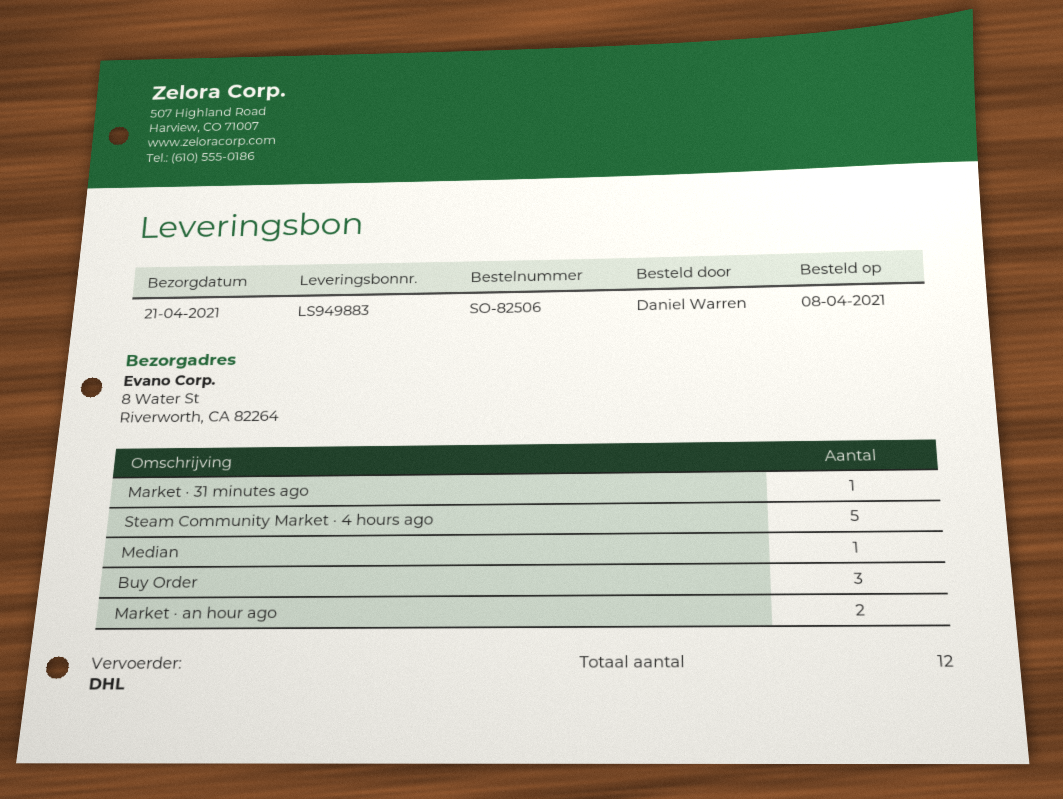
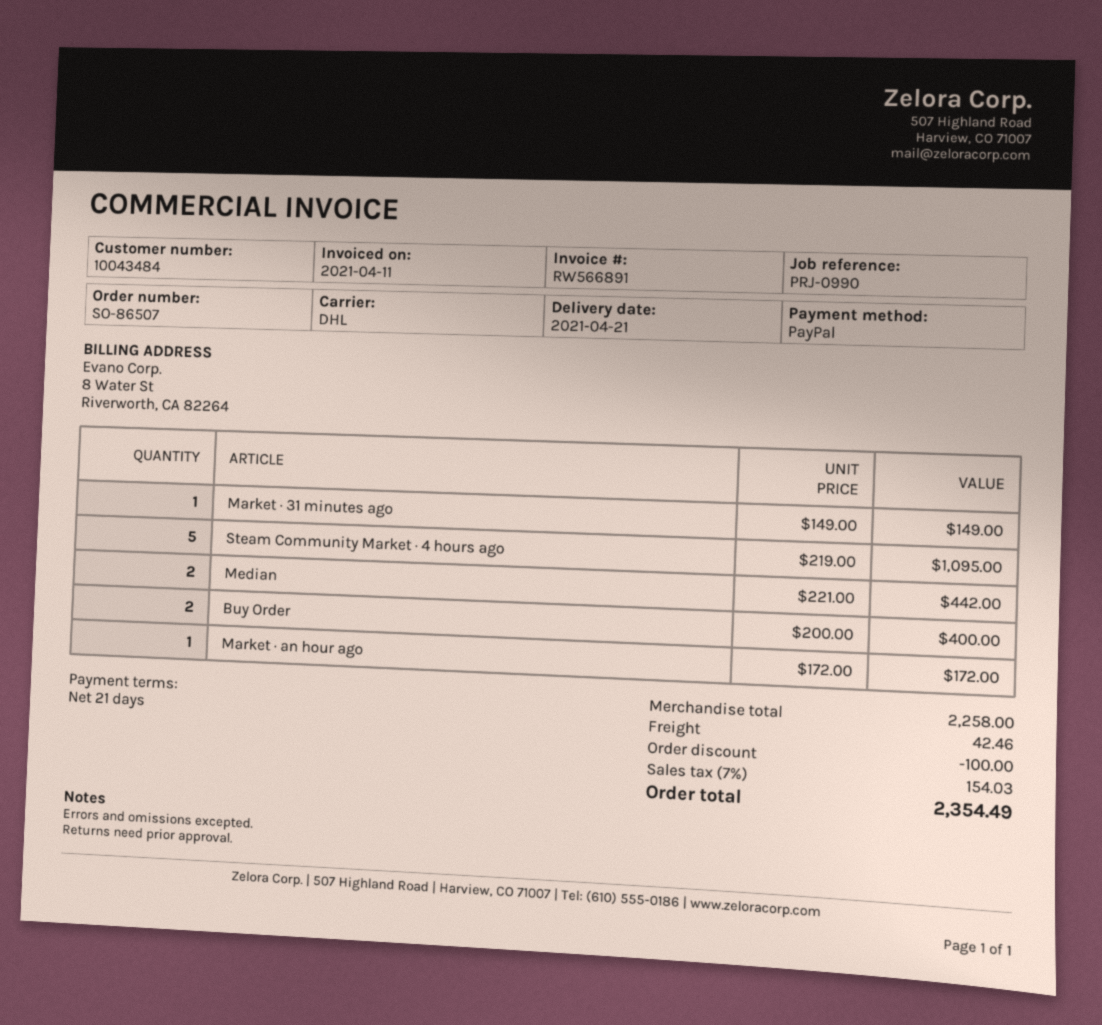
order number: SO-82506 -> SO-86507
Median: 1 -> 2
Buy Order: 3 -> 2
Market · an hour ago: 2 -> 1

